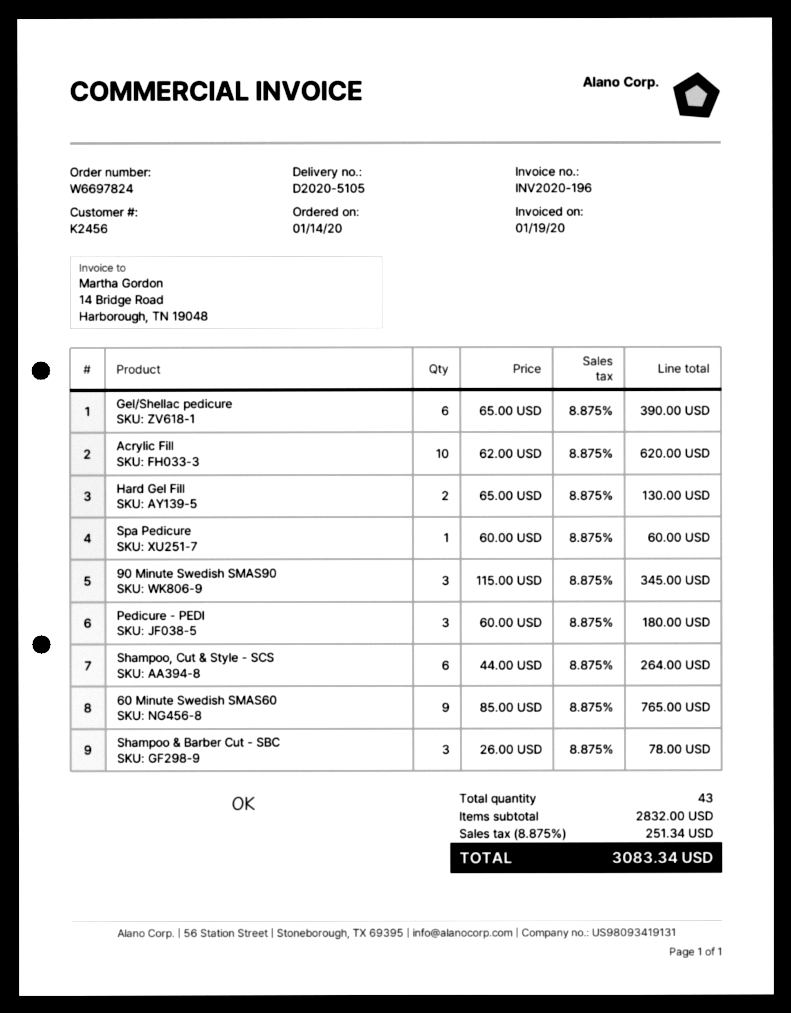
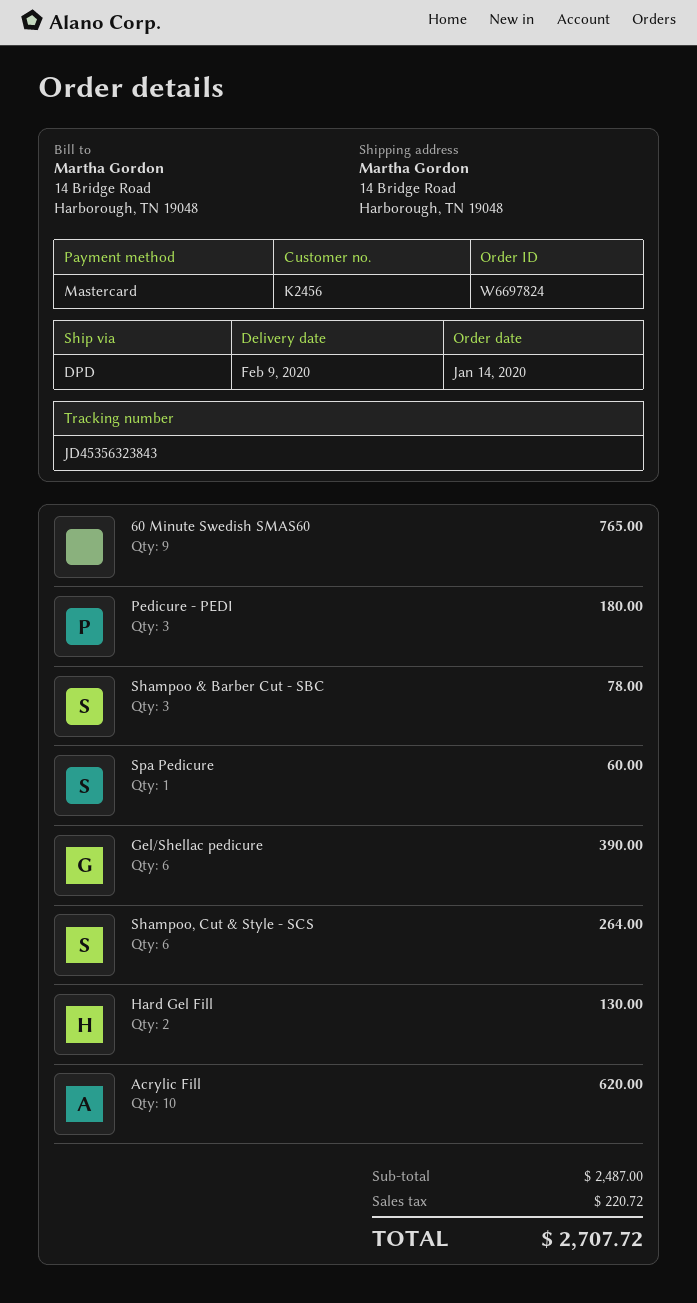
90 Minute Swedish SMAS90: 3 for 345.00 -> none
subtotal: 2832.00 -> 2487.00
tax: 251.34 -> 220.72
total: 3083.34 -> 2707.72

